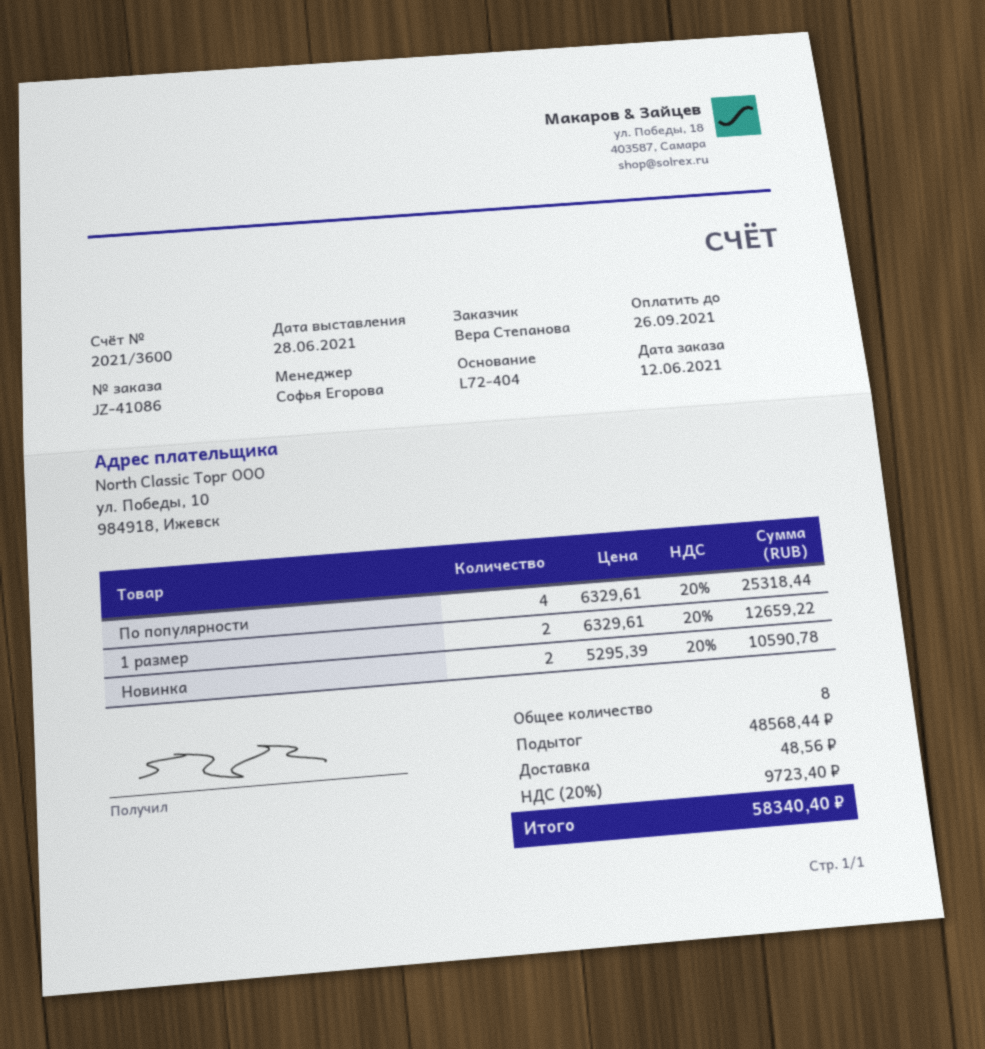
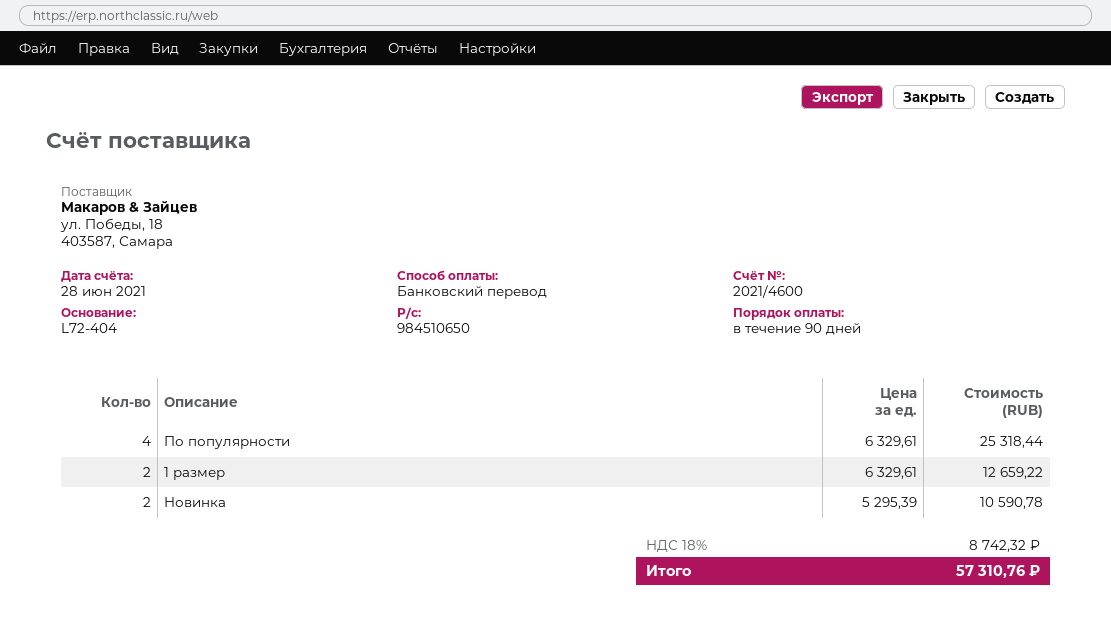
invoice number: 2021/3600 -> 2021/4600
shipping: 48.56 -> none
tax: 20% = 9723.40 -> 18% = 8742.32
total: 58340.40 -> 57310.76

